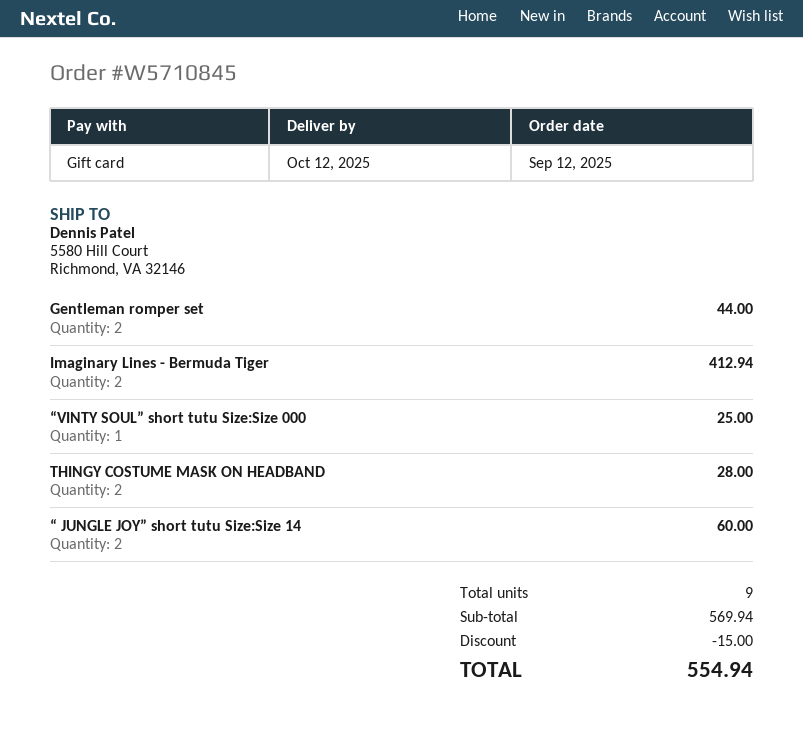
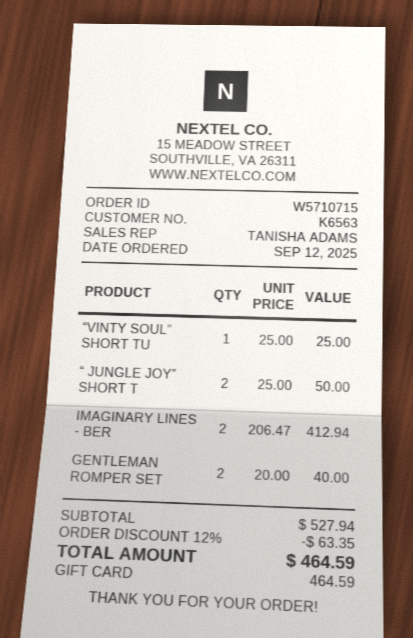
order number: W5710845 -> W5710715
Gentleman romper set: 2 for 44.00 -> 2 for 40.00
THINGY COSTUME MASK ON HEADBAND: 2 for 28.00 -> none
“ JUNGLE JOY” short tutu Size:Size 14: 2 for 60.00 -> 2 for 50.00
subtotal: 569.94 -> 527.94
discount: 15.00 -> 63.35
total: 554.94 -> 464.59

